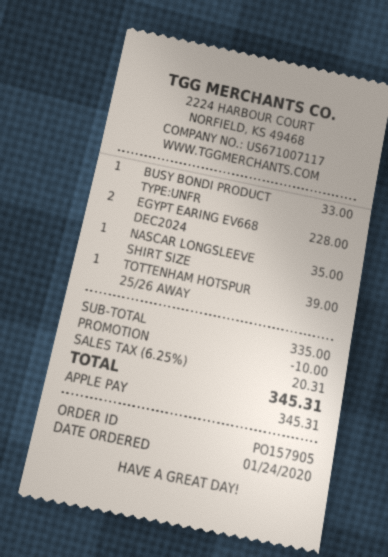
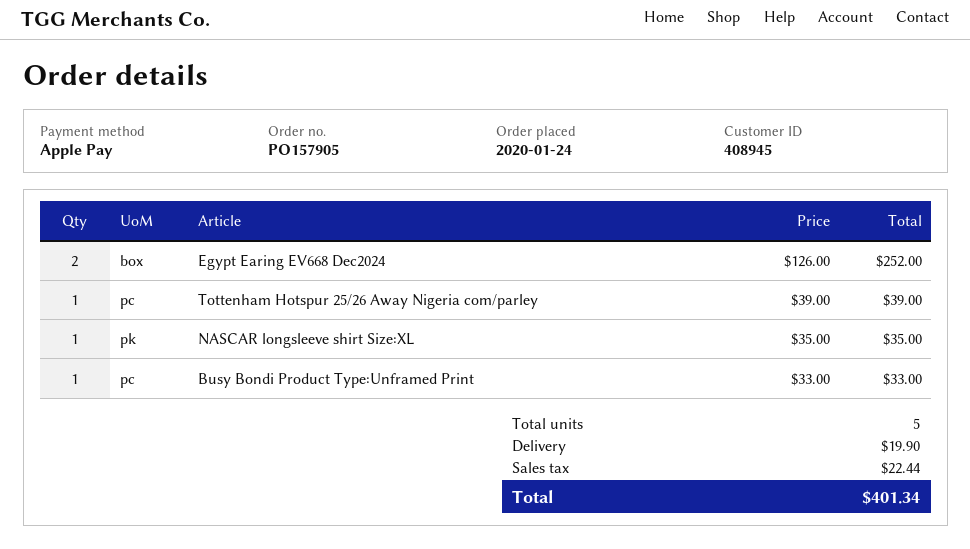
EGYPT EARING EV668 DEC2024: 2 for 228.00 -> 2 for 252.00
discount: 10.00 -> none
shipping: none -> 19.90
tax: 20.31 -> 22.44
total: 345.31 -> 401.34

